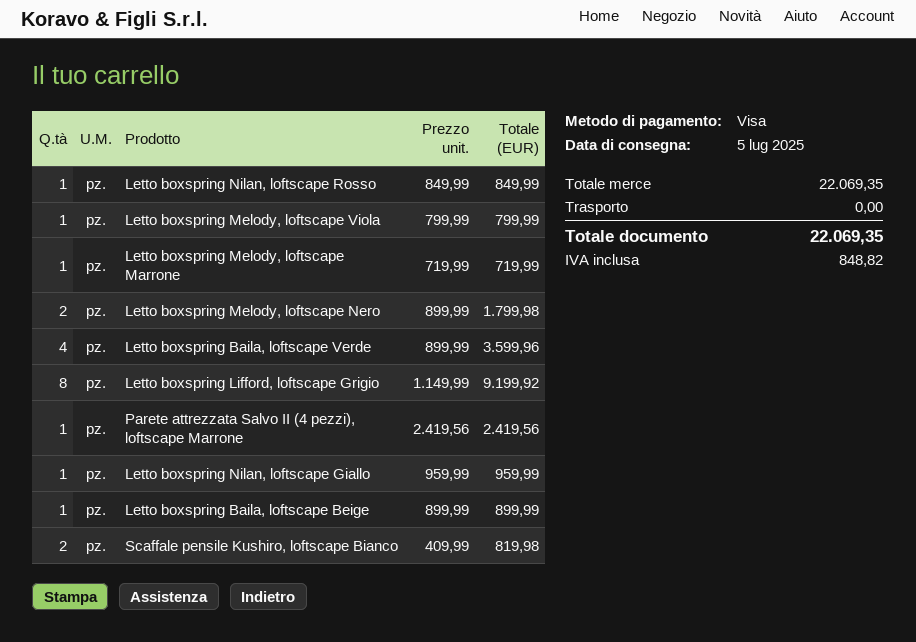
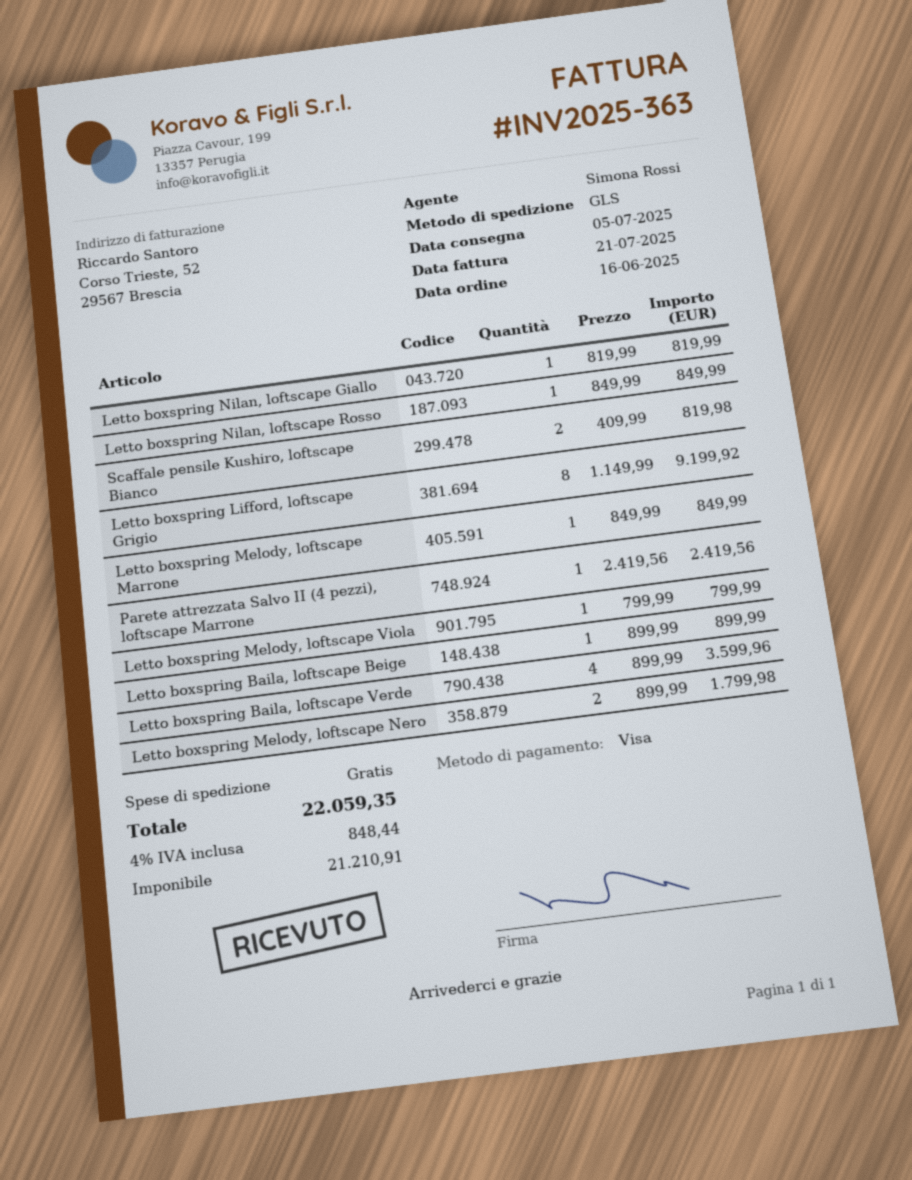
Letto boxspring Melody, loftscape Marrone: 1 x 719.99 = 719.99 -> 1 x 849.99 = 849.99
Letto boxspring Nilan, loftscape Giallo: 1 x 959.99 = 959.99 -> 1 x 819.99 = 819.99
tax: 848.82 -> 848.44
total: 22069.35 -> 22059.35

